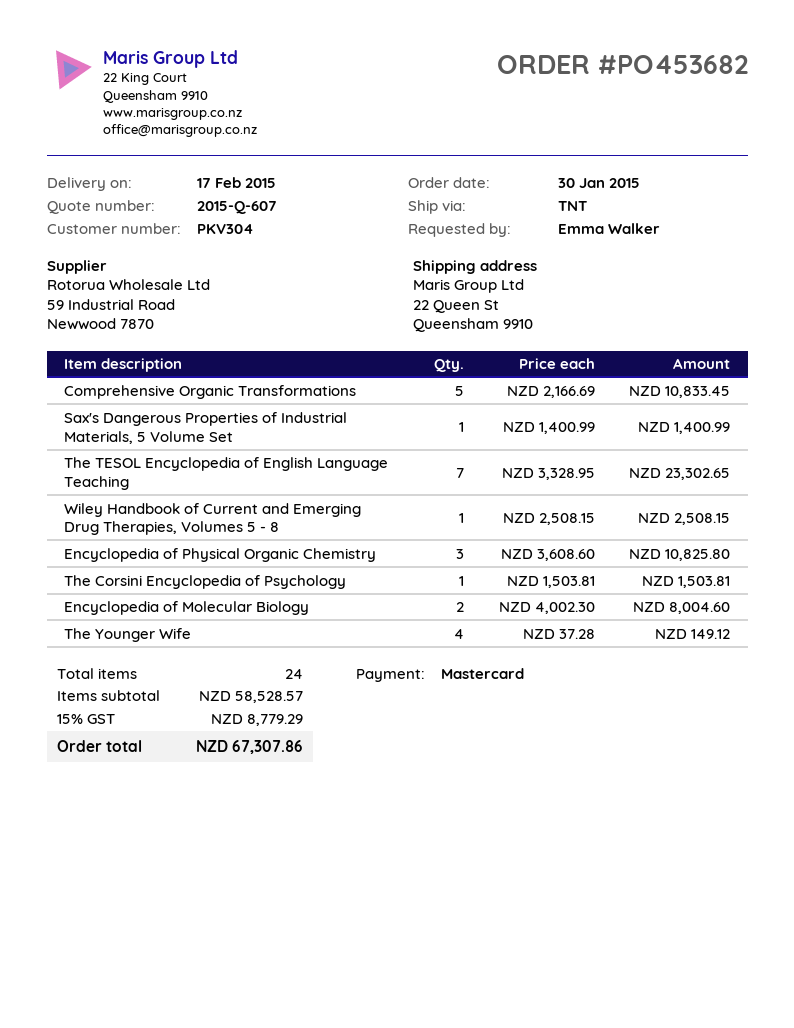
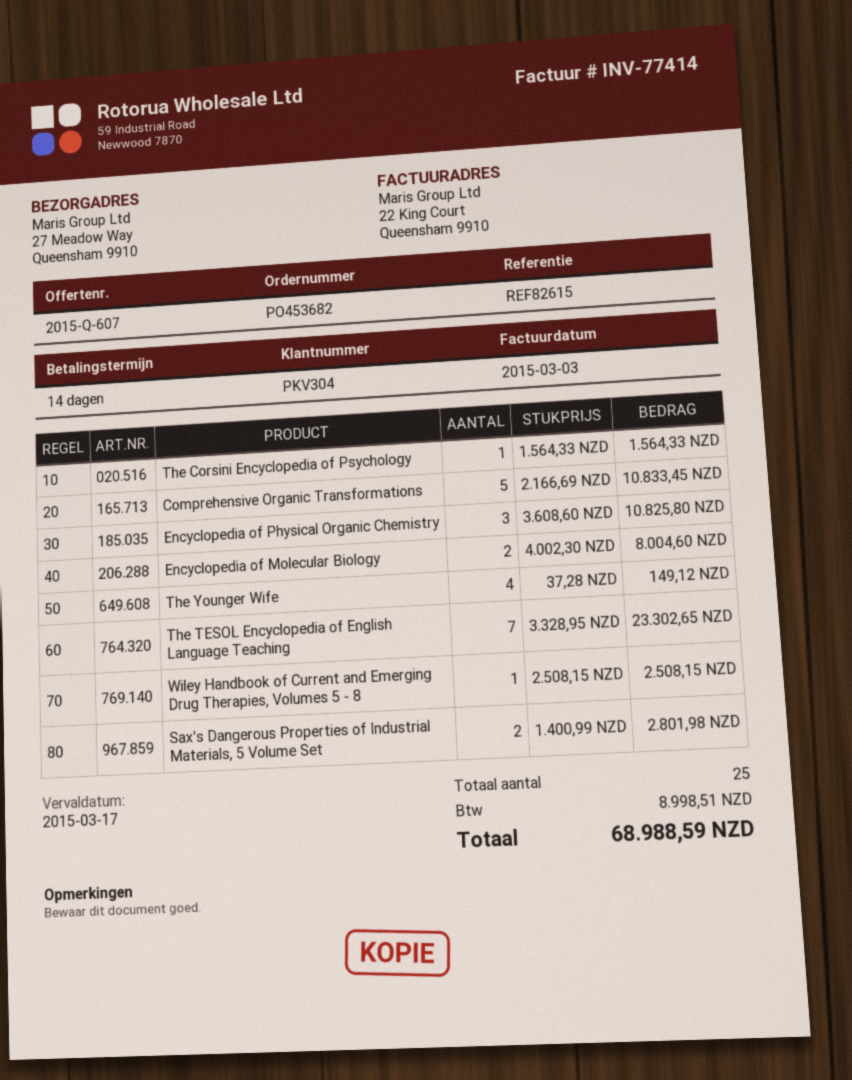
ship to: 22 Queen St, Queensham 9910 -> 27 Meadow Way, Queensham 9910
Sax's Dangerous Properties of Industrial Materials, 5 Volume Set: 1 x 1400.99 = 1400.99 -> 2 x 1400.99 = 2801.98
The Corsini Encyclopedia of Psychology: 1 x 1503.81 = 1503.81 -> 1 x 1564.33 = 1564.33
total quantity: 24 -> 25
tax: 8779.29 -> 8998.51
total: 67307.86 -> 68988.59

